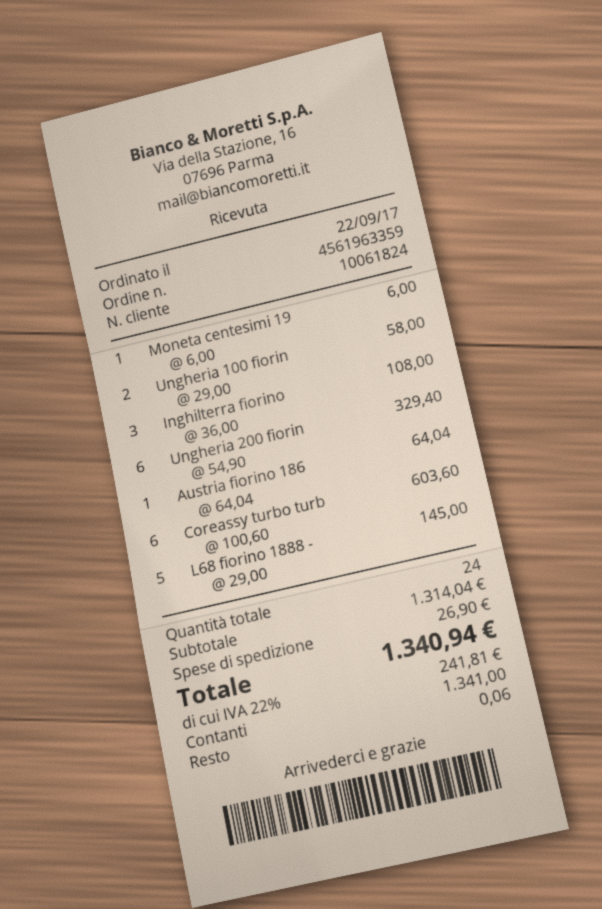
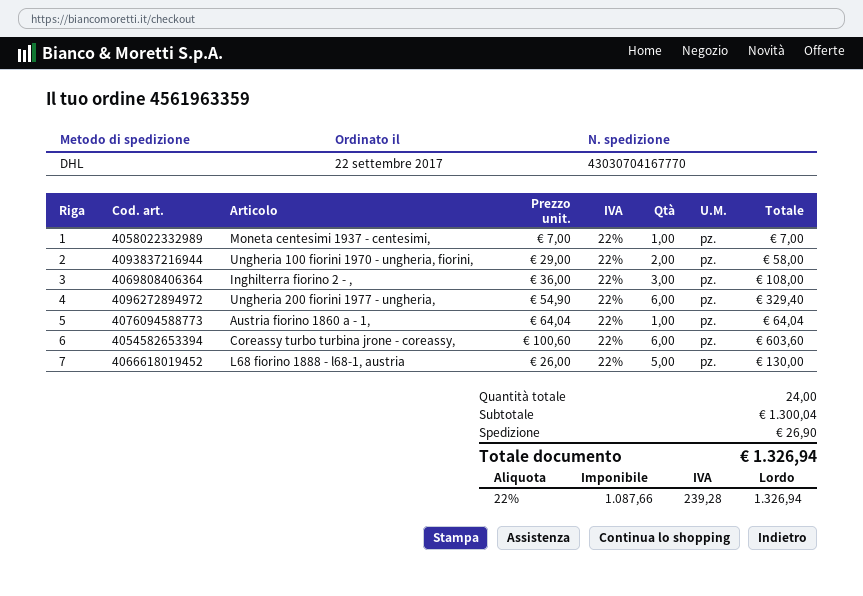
Moneta centesimi 19: 1 x 6.00 = 6.00 -> 1 x 7.00 = 7.00
L68 fiorino 1888 -: 5 x 29.00 = 145.00 -> 5 x 26.00 = 130.00
subtotal: 1314.04 -> 1300.04
tax: 22% = 241.81 -> 22% = 239.28
total: 1340.94 -> 1326.94

